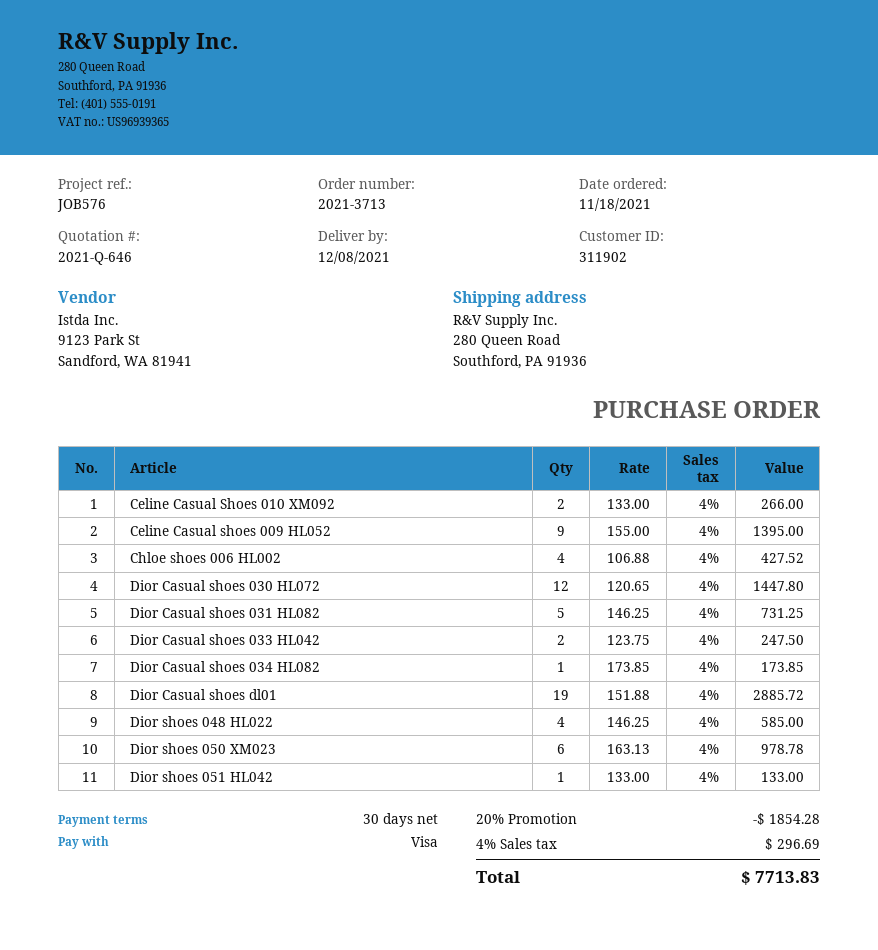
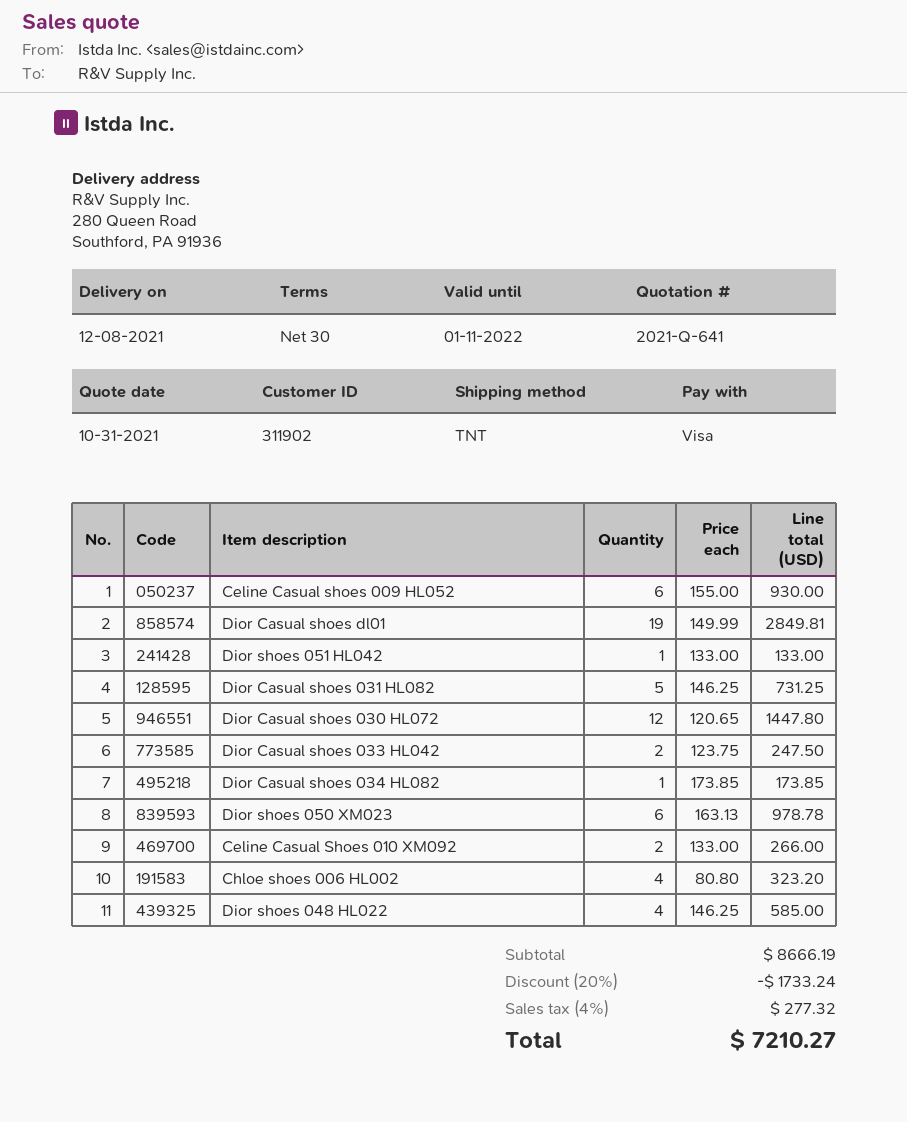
quote number: 2021-Q-646 -> 2021-Q-641
Celine Casual shoes 009 HL052: 9 x 155.00 = 1395.00 -> 6 x 155.00 = 930.00
Chloe shoes 006 HL002: 4 x 106.88 = 427.52 -> 4 x 80.80 = 323.20
Dior Casual shoes dl01: 19 x 151.88 = 2885.72 -> 19 x 149.99 = 2849.81
discount: 20% = 1854.28 -> 20% = 1733.24
tax: 4% = 296.69 -> 4% = 277.32
total: 7713.83 -> 7210.27

